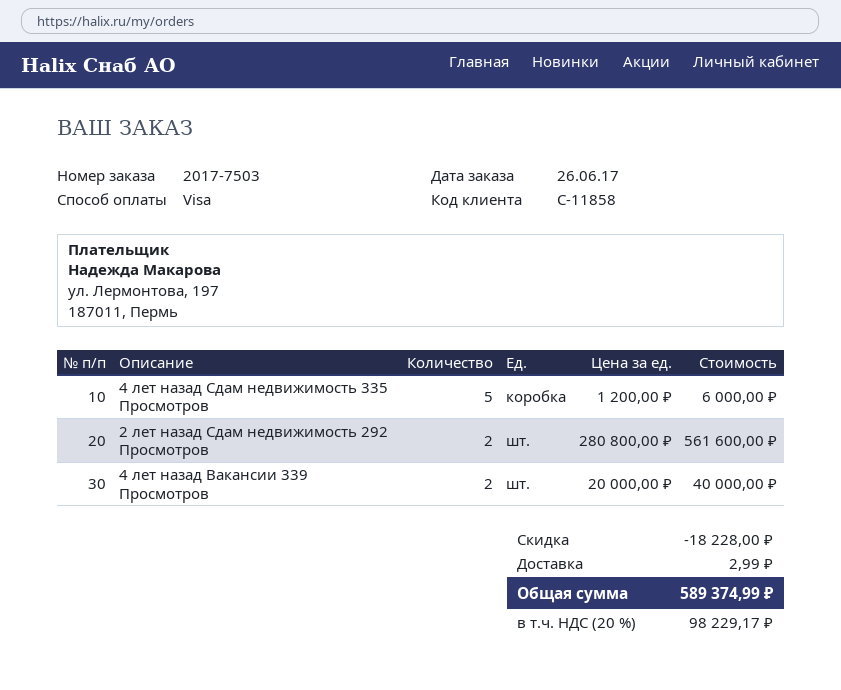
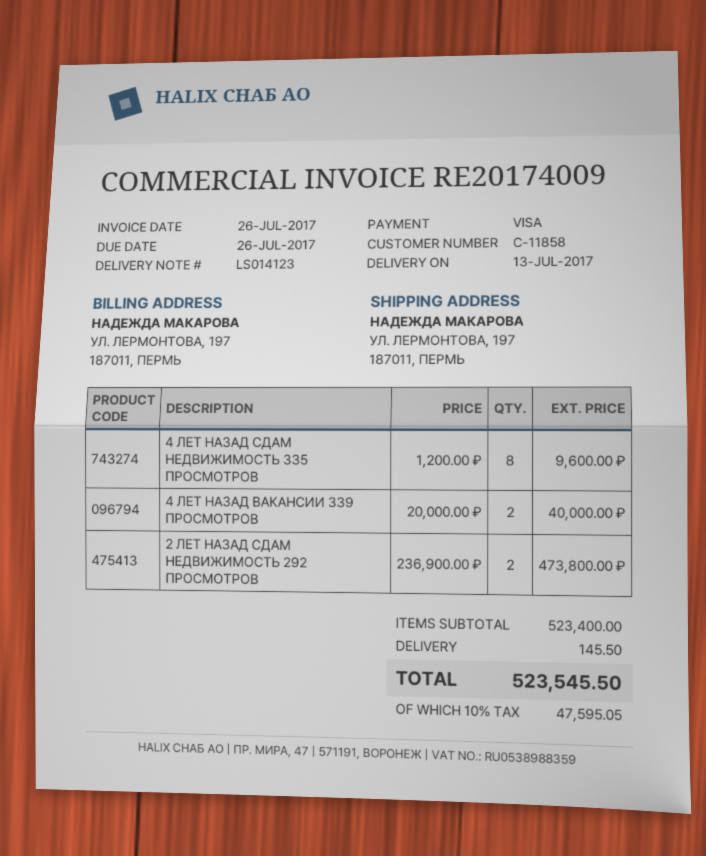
4 лет назад Сдам недвижимость 335 Просмотров: 5 x 1200.00 = 6000.00 -> 8 x 1200.00 = 9600.00
2 лет назад Сдам недвижимость 292 Просмотров: 2 x 280800.00 = 561600.00 -> 2 x 236900.00 = 473800.00
discount: 18228.00 -> none
shipping: 2.99 -> 145.50
tax: 20% = 98229.17 -> 10% = 47595.05
total: 589374.99 -> 523545.50

